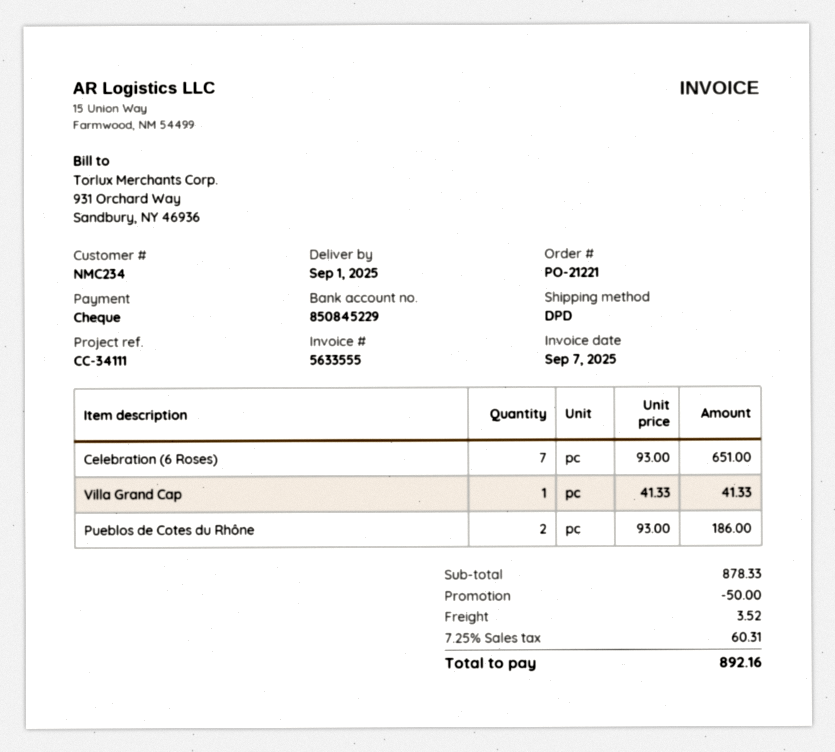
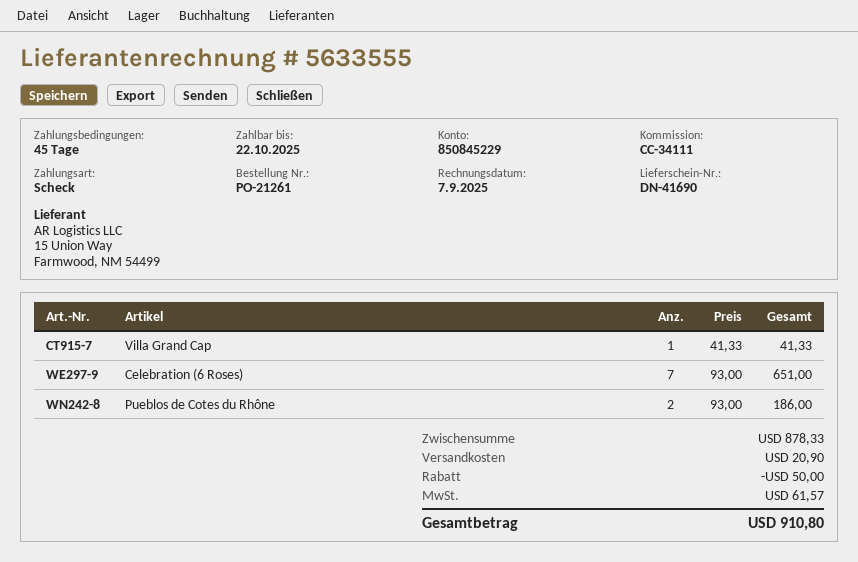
order number: PO-21221 -> PO-21261
shipping: 3.52 -> 20.90
tax: 60.31 -> 61.57
total: 892.16 -> 910.80

